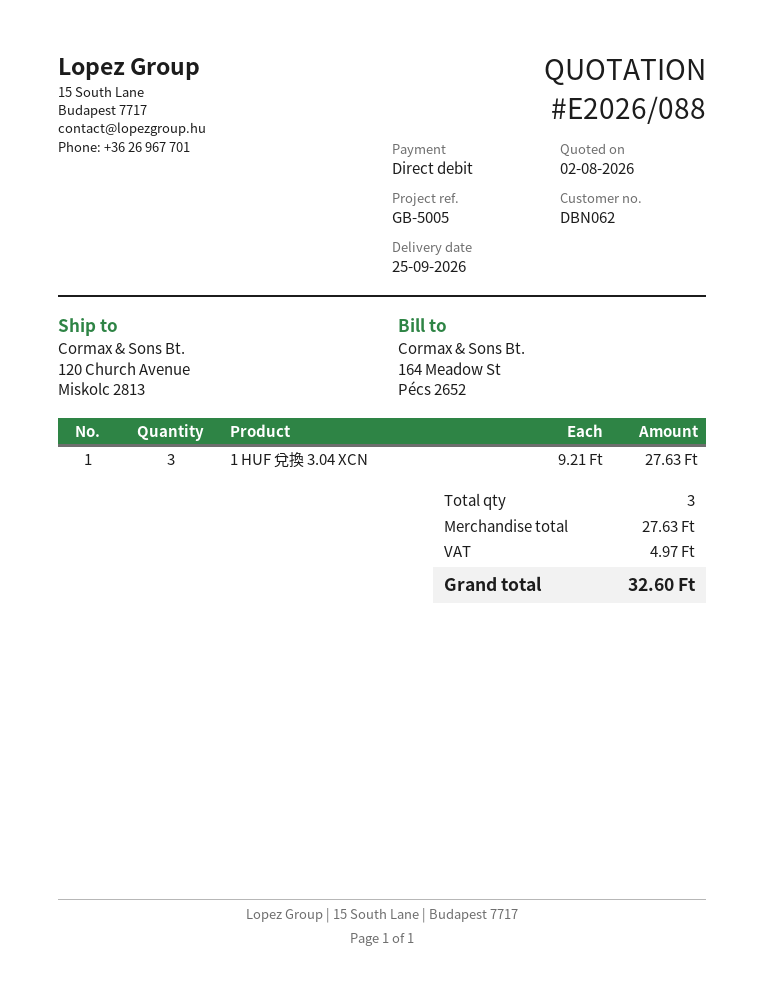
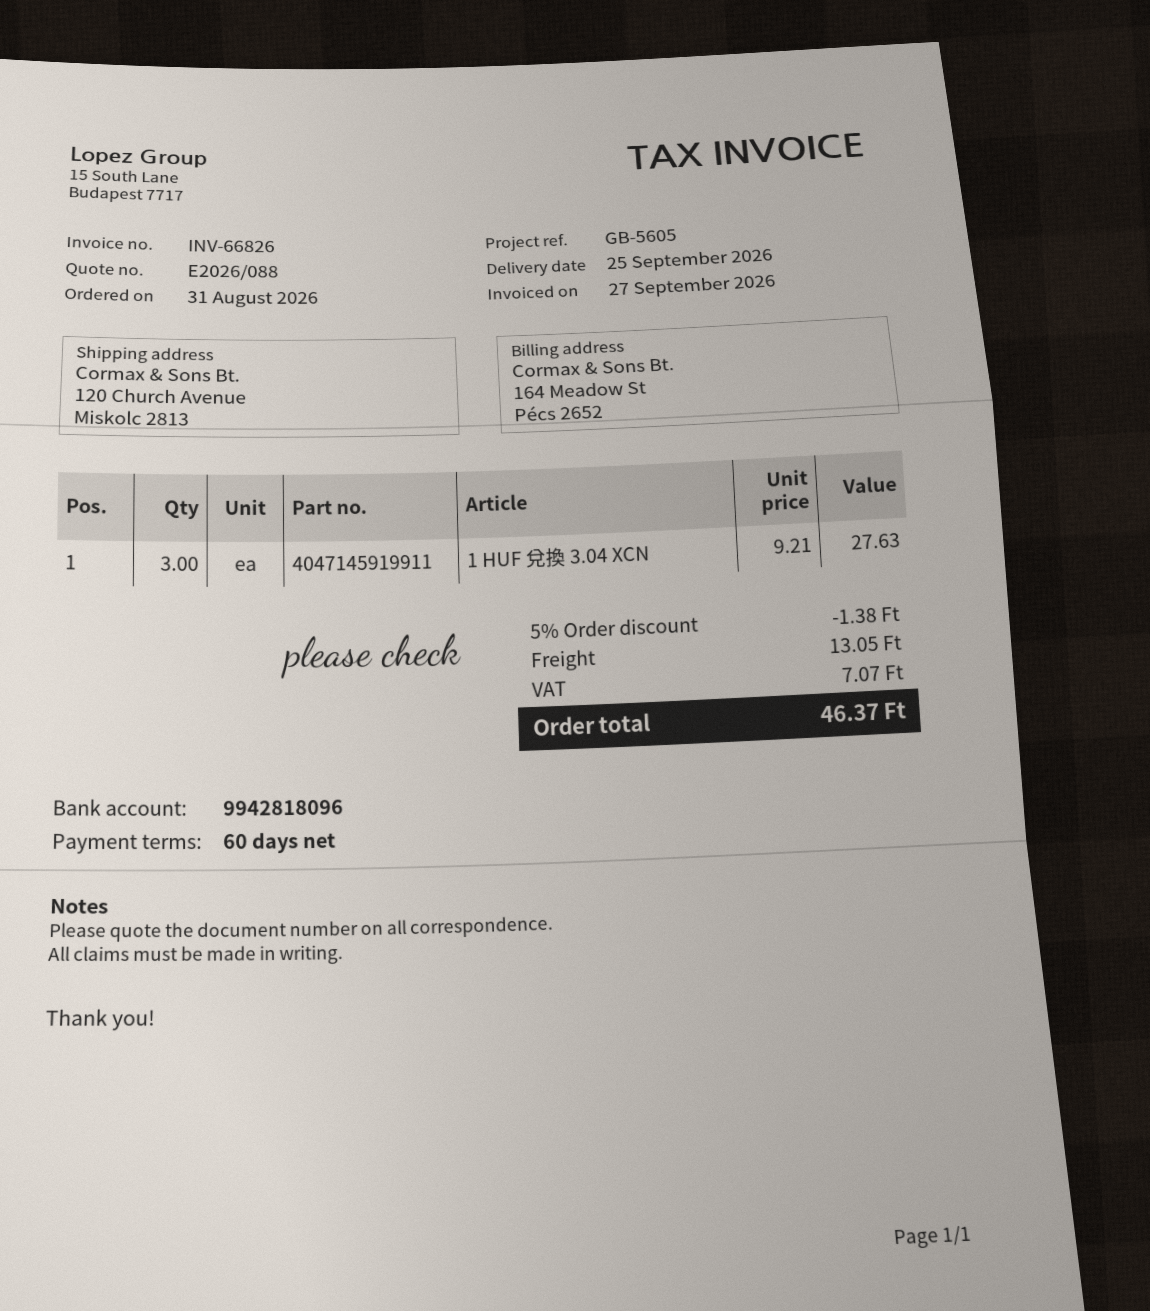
reference: GB-5005 -> GB-5605
discount: none -> 5% = 1.38
shipping: none -> 13.05
tax: 4.97 -> 7.07
total: 32.60 -> 46.37

